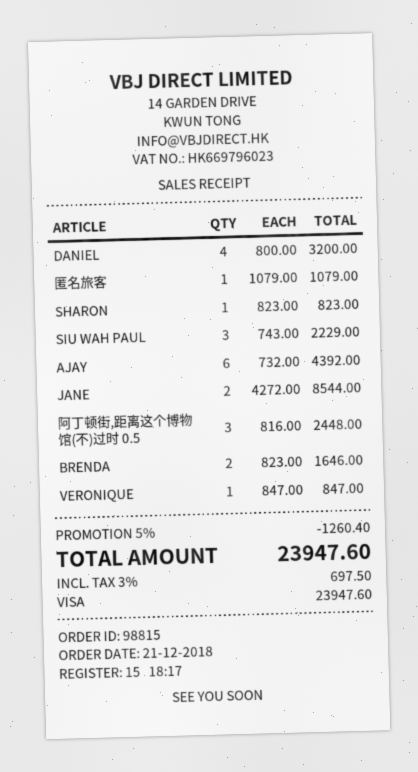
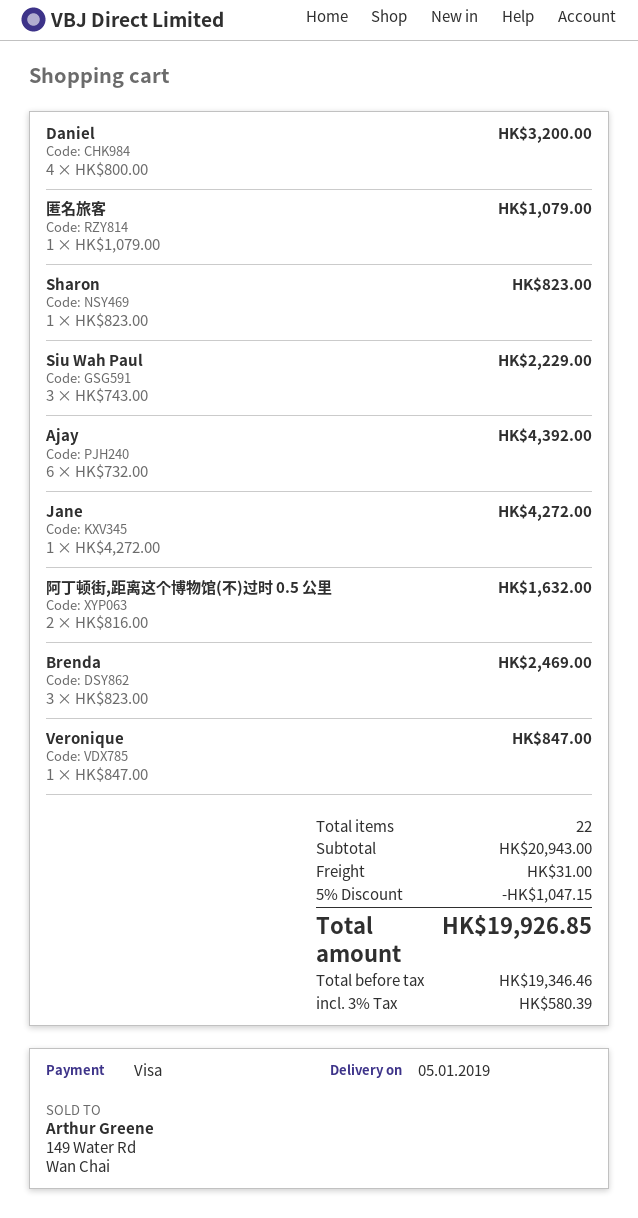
JANE: 2 x 4272.00 = 8544.00 -> 1 x 4272.00 = 4272.00
阿丁顿街,距离这个博物馆(不)过时 0.5: 3 x 816.00 = 2448.00 -> 2 x 816.00 = 1632.00
BRENDA: 2 x 823.00 = 1646.00 -> 3 x 823.00 = 2469.00
discount: 5% = 1260.40 -> 5% = 1047.15
shipping: none -> 31.00
tax: 3% = 697.50 -> 3% = 580.39
total: 23947.60 -> 19926.85

